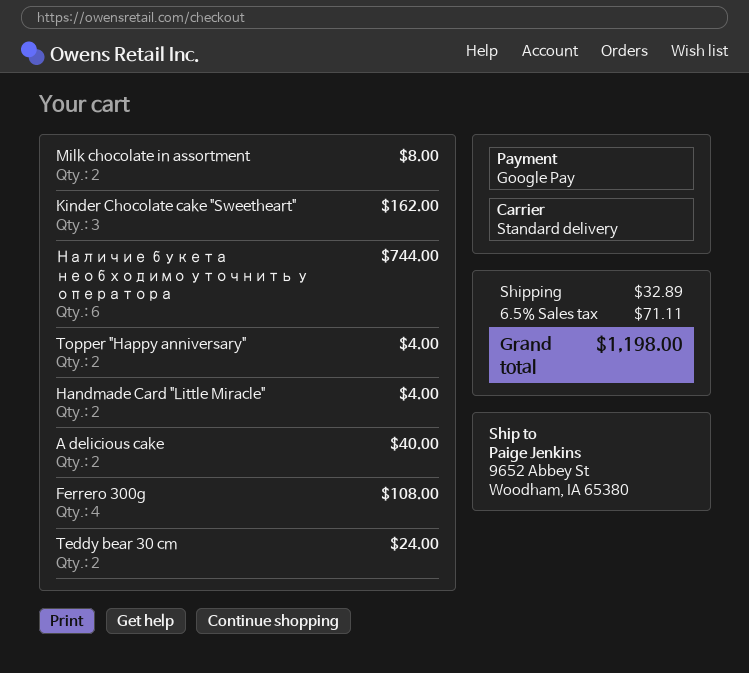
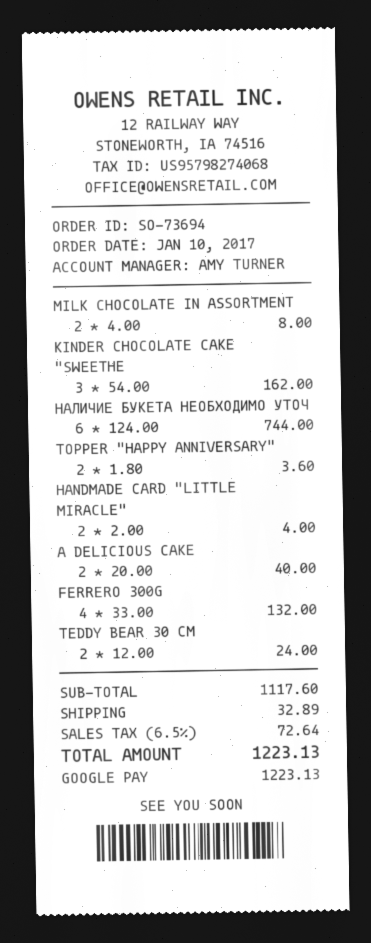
Topper "Happy anniversary": 2 for 4.00 -> 2 for 3.60
Ferrero 300g: 4 for 108.00 -> 4 for 132.00
tax: 6.5% = 71.11 -> 6.5% = 72.64
total: 1198.00 -> 1223.13

